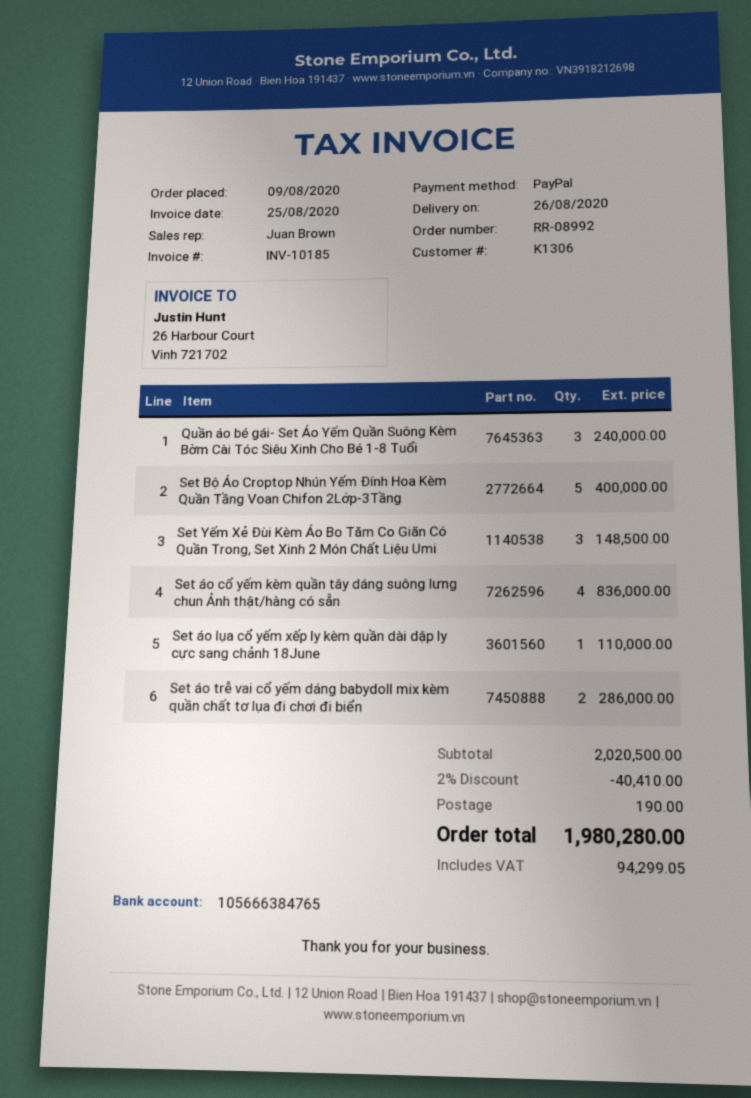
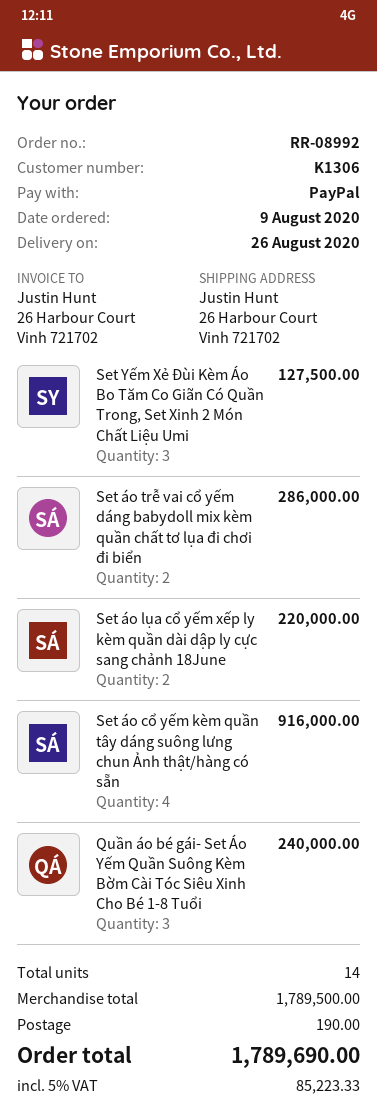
Set Bộ Áo Croptop Nhún Yếm Đính Hoa Kèm Quần Tầng Voan Chifon 2Lớp-3Tầng: 5 for 400000.00 -> none
Set Yếm Xẻ Đùi Kèm Áo Bo Tăm Co Giãn Có Quần Trong, Set Xinh 2 Món Chất Liệu Umi: 3 for 148500.00 -> 3 for 127500.00
Set áo cổ yếm kèm quần tây dáng suông lưng chun Ảnh thật/hàng có sẵn: 4 for 836000.00 -> 4 for 916000.00
Set áo lụa cổ yếm xếp ly kèm quần dài dập ly cực sang chảnh 18June: 1 for 110000.00 -> 2 for 220000.00
subtotal: 2020500.00 -> 1789500.00
discount: 2% = 40410.00 -> none
tax: 94299.05 -> 85223.33
total: 1980280.00 -> 1789690.00

